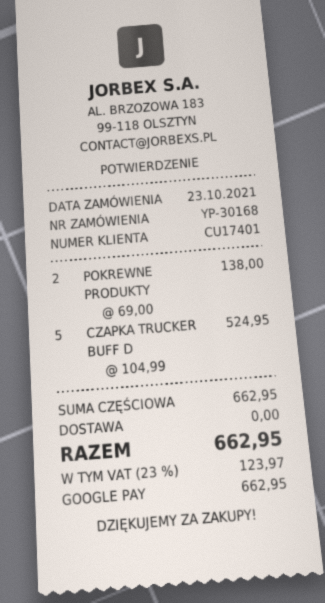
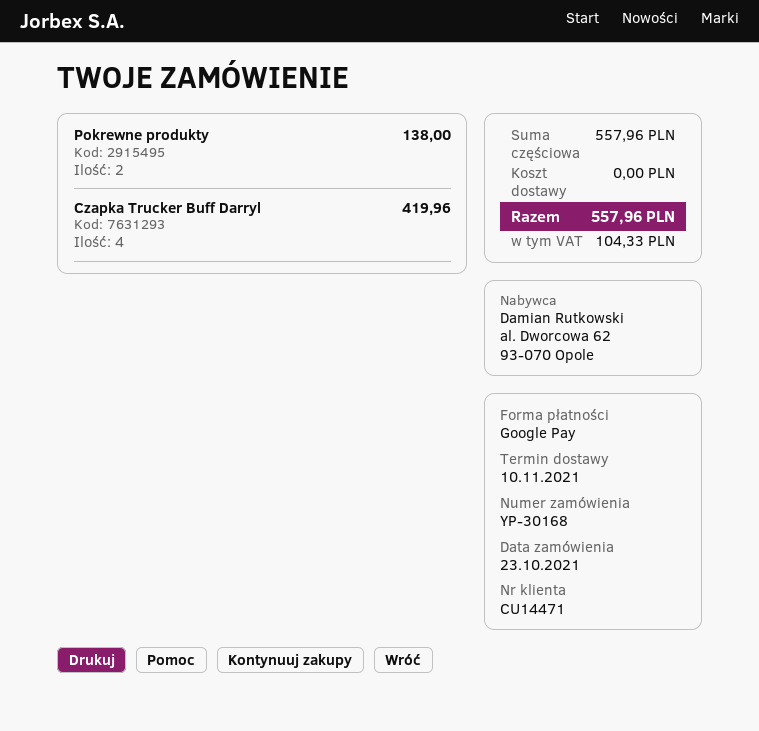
customer number: CU17401 -> CU14471
CZAPKA TRUCKER BUFF D: 5 for 524.95 -> 4 for 419.96
subtotal: 662.95 -> 557.96
tax: 123.97 -> 104.33
total: 662.95 -> 557.96

